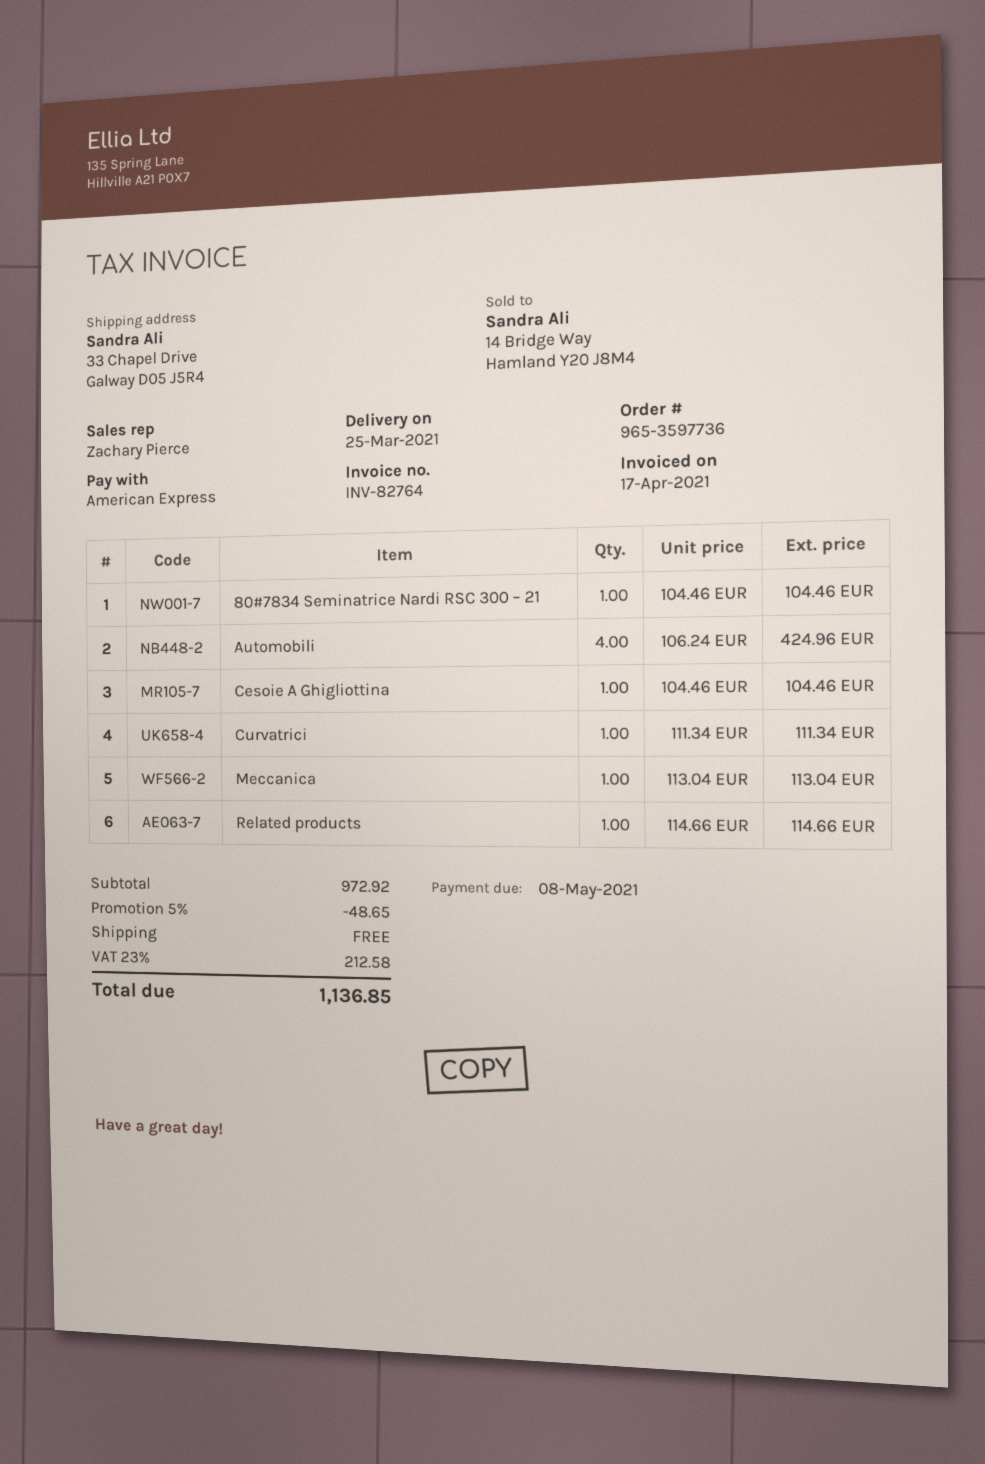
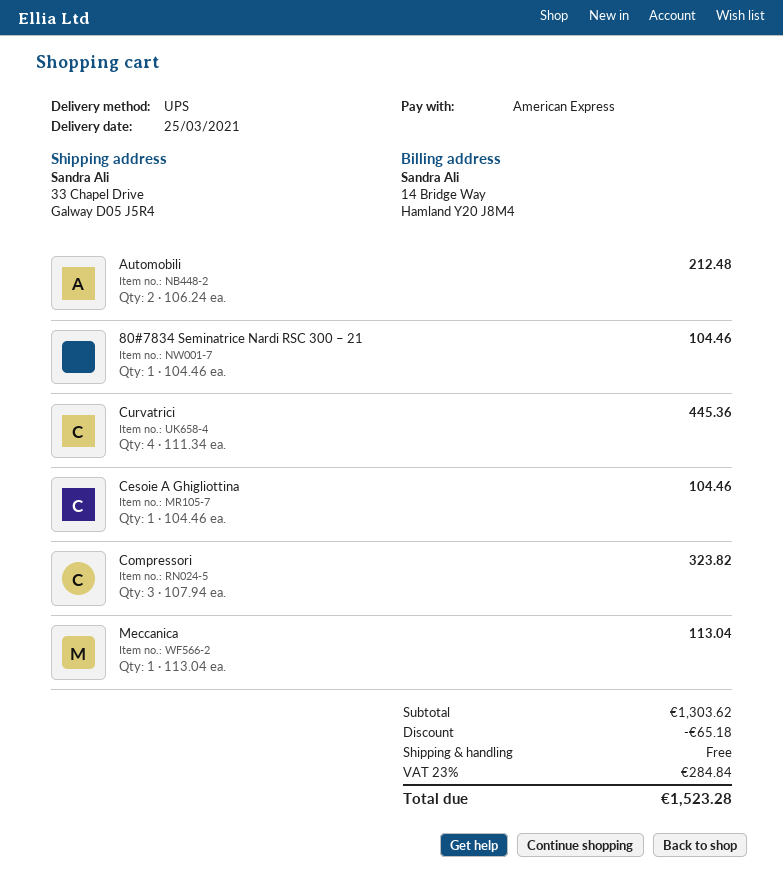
Automobili: 4 x 106.24 = 424.96 -> 2 x 106.24 = 212.48
Curvatrici: 1 x 111.34 = 111.34 -> 4 x 111.34 = 445.36
Related products: 1 x 114.66 = 114.66 -> none
Compressori: none -> 3 x 107.94 = 323.82
subtotal: 972.92 -> 1303.62
discount: 48.65 -> 65.18
tax: 23% = 212.58 -> 23% = 284.84
total: 1136.85 -> 1523.28

